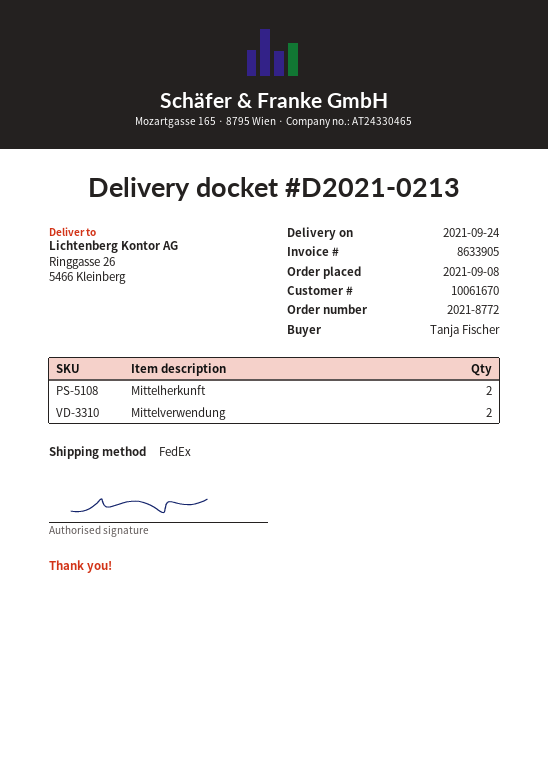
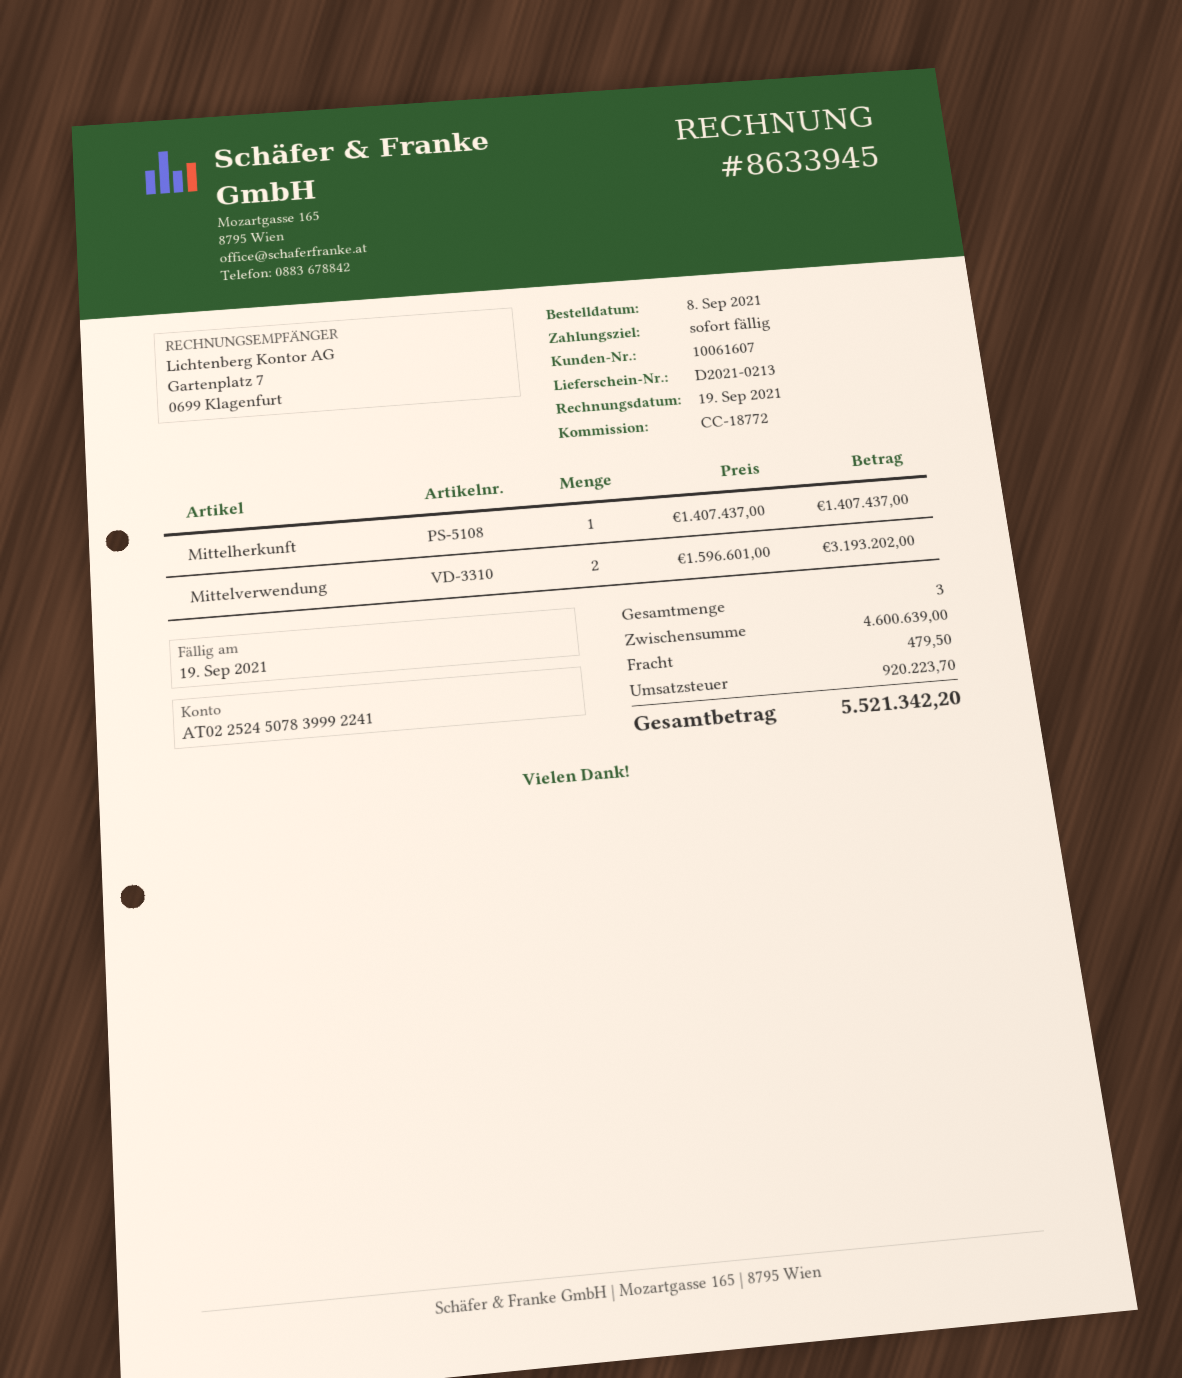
invoice number: 8633905 -> 8633945
customer number: 10061670 -> 10061607
Mittelherkunft: 2 -> 1

